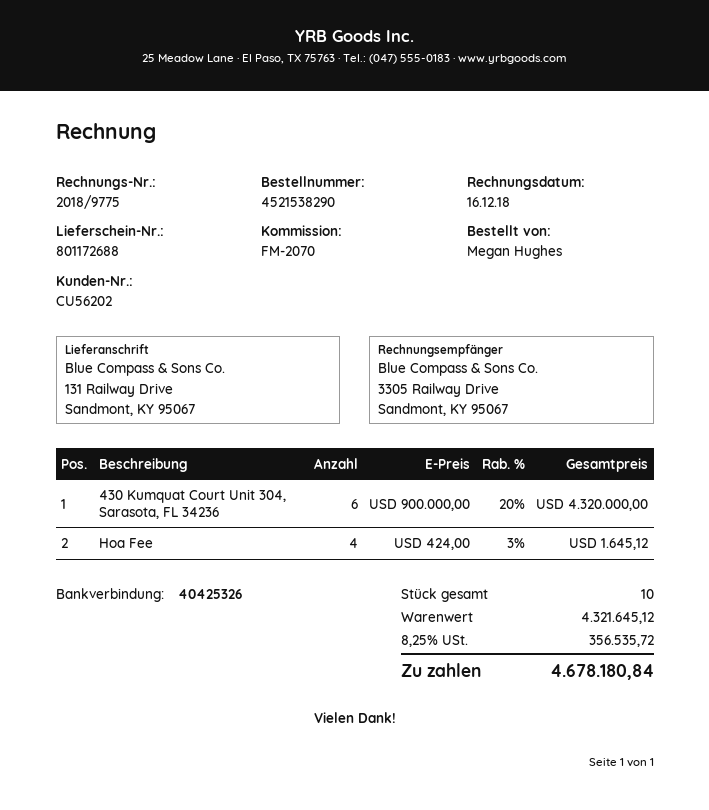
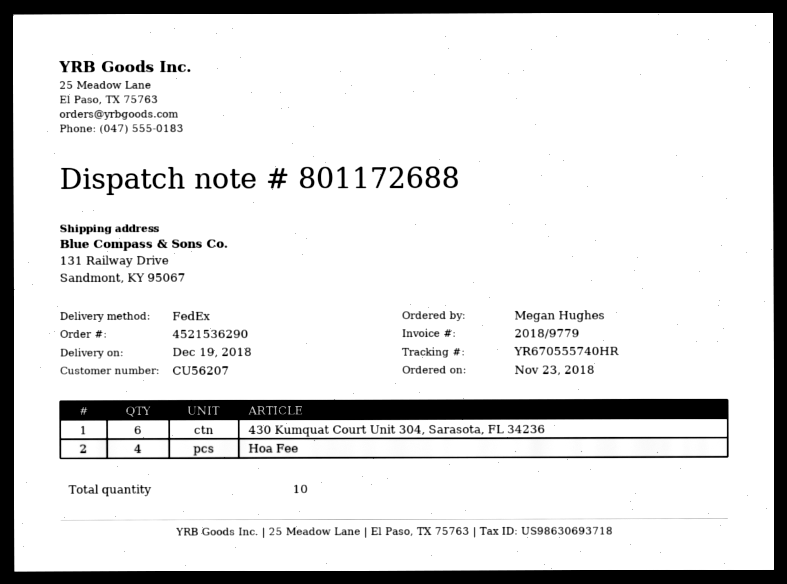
order number: 4521538290 -> 4521536290
invoice number: 2018/9775 -> 2018/9779
customer number: CU56202 -> CU56207

